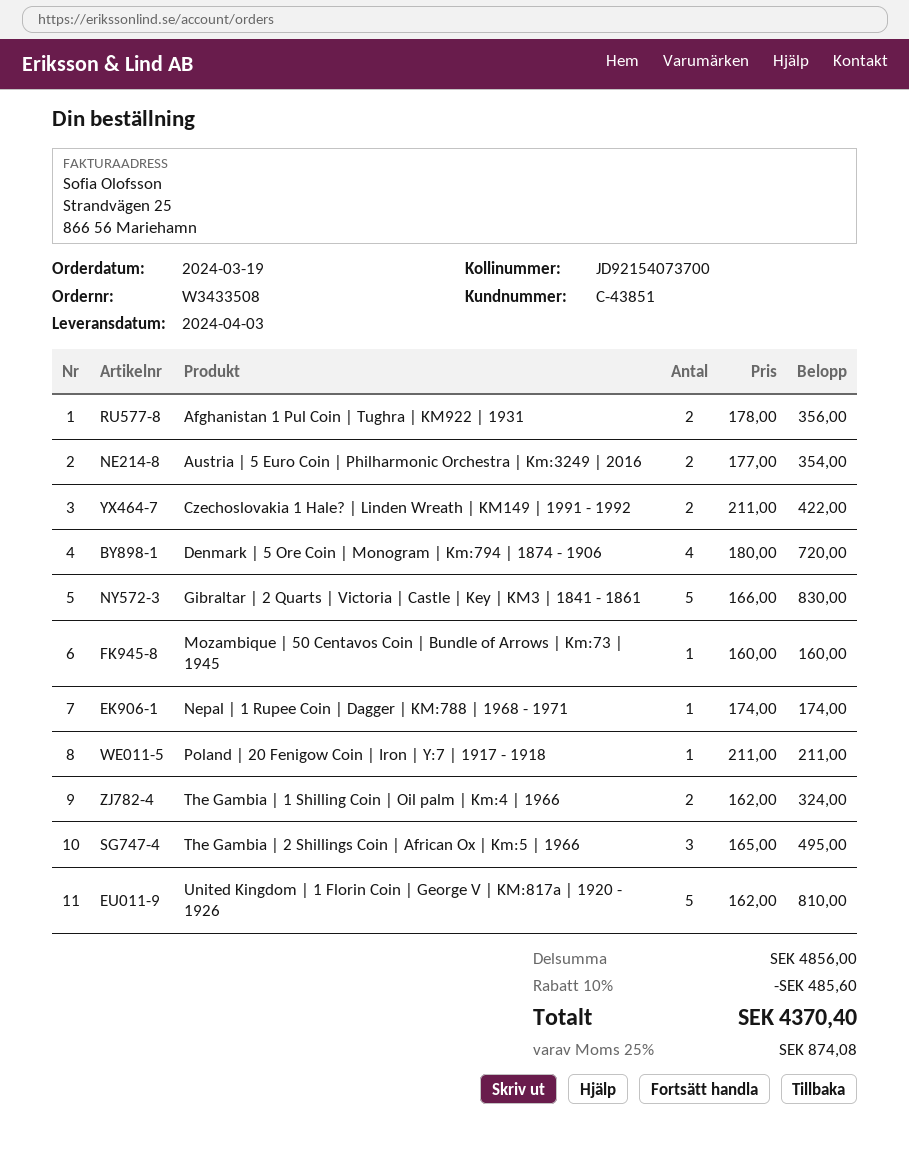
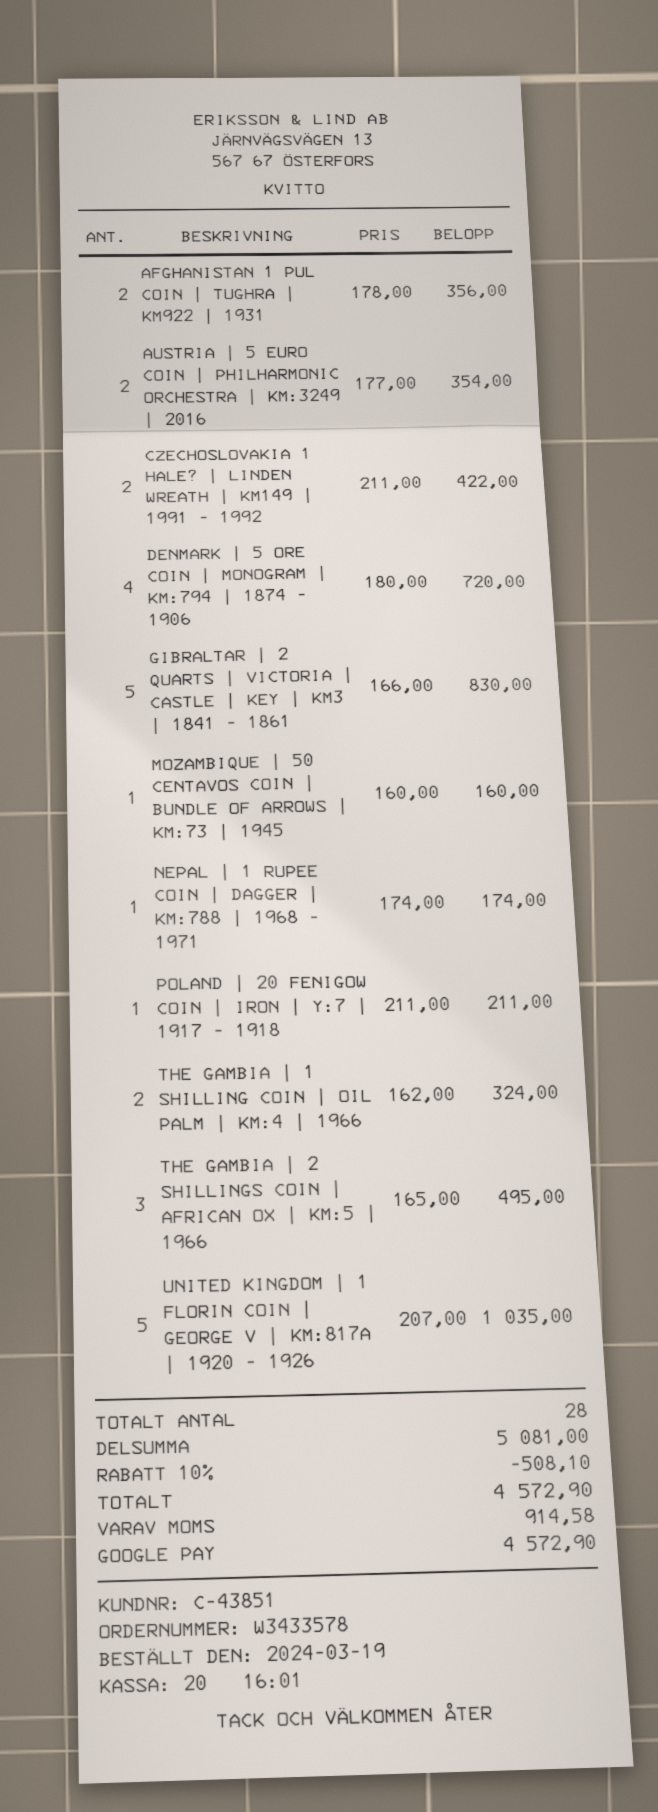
order number: W3433508 -> W3433578
United Kingdom | 1 Florin Coin | George V | KM:817a | 1920 - 1926: 5 x 162.00 = 810.00 -> 5 x 207.00 = 1035.00
subtotal: 4856.00 -> 5081.00
discount: 10% = 485.60 -> 10% = 508.10
tax: 874.08 -> 914.58
total: 4370.40 -> 4572.90

